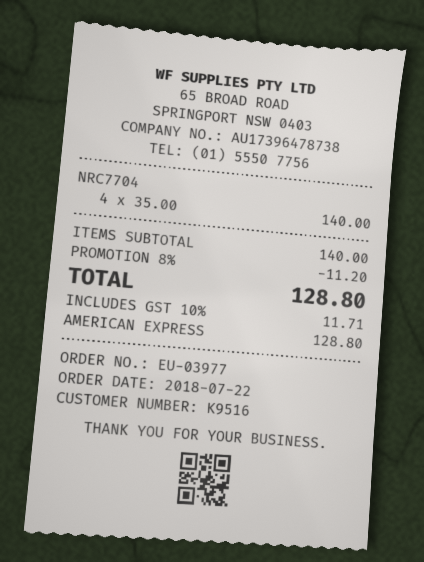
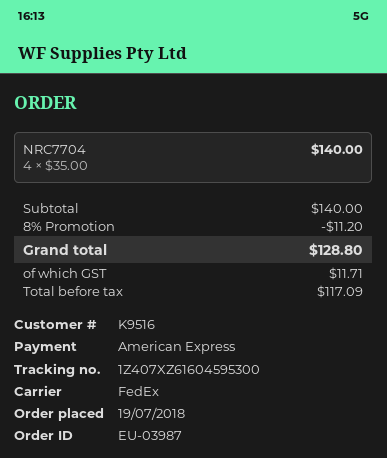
order number: EU-03977 -> EU-03987
order date: 2018-07-22 -> 2018-07-19

